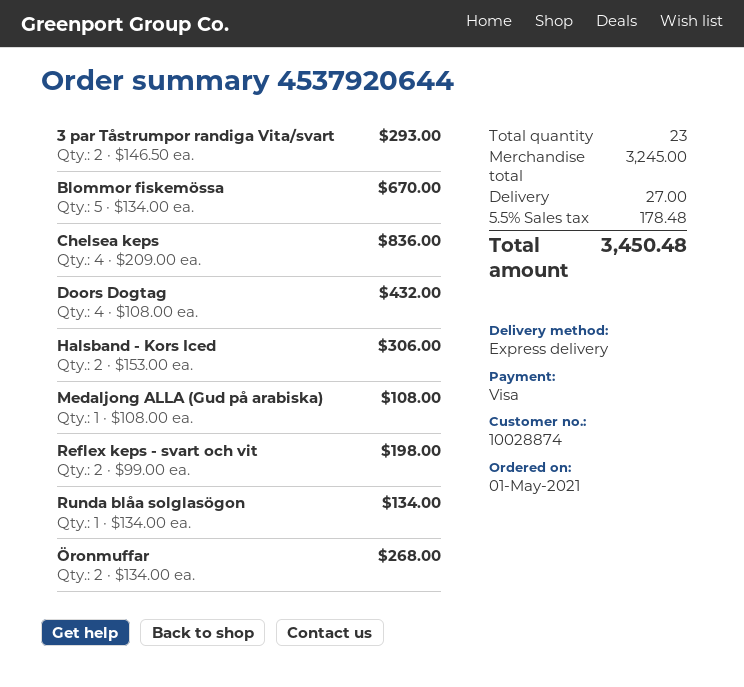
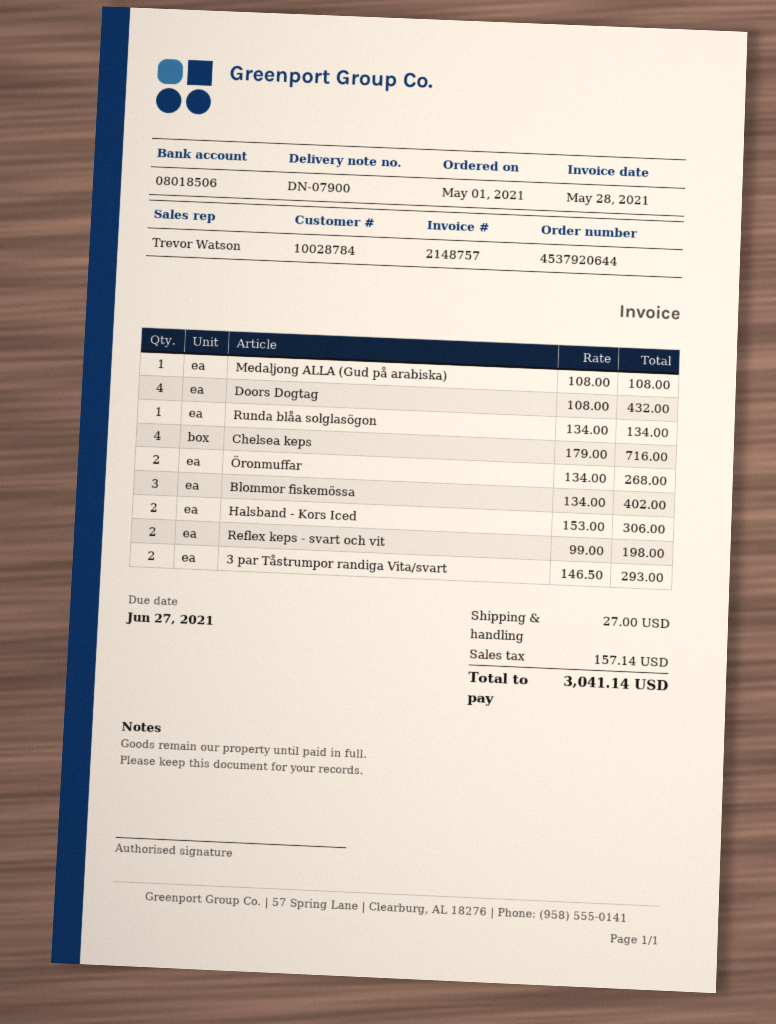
customer number: 10028874 -> 10028784
Blommor fiskemössa: 5 x 134.00 = 670.00 -> 3 x 134.00 = 402.00
Chelsea keps: 4 x 209.00 = 836.00 -> 4 x 179.00 = 716.00
tax: 178.48 -> 157.14
total: 3450.48 -> 3041.14

